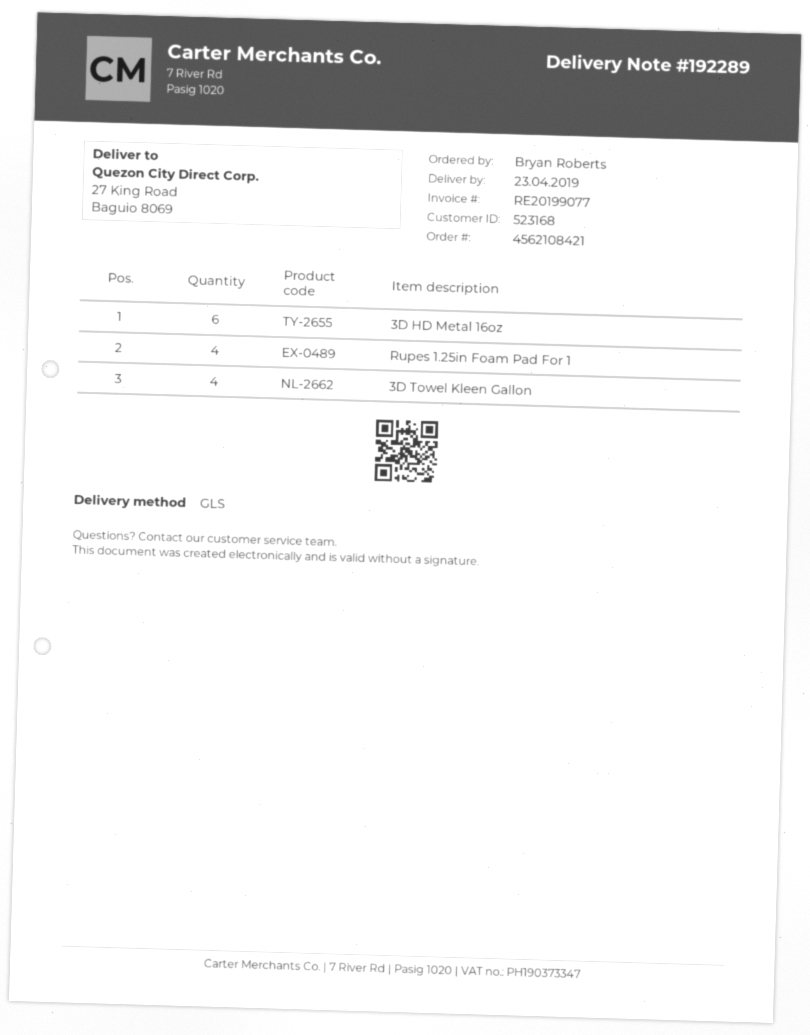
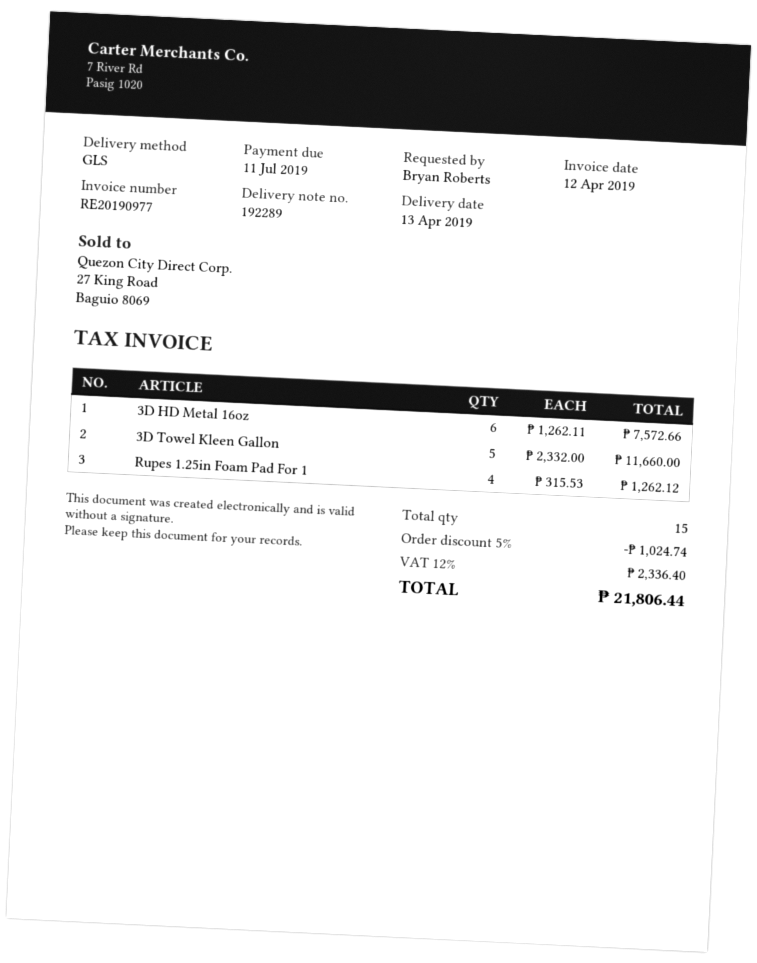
delivery date: 2019-04-23 -> 2019-04-13
invoice number: RE20199077 -> RE20190977
3D Towel Kleen Gallon: 4 -> 5

